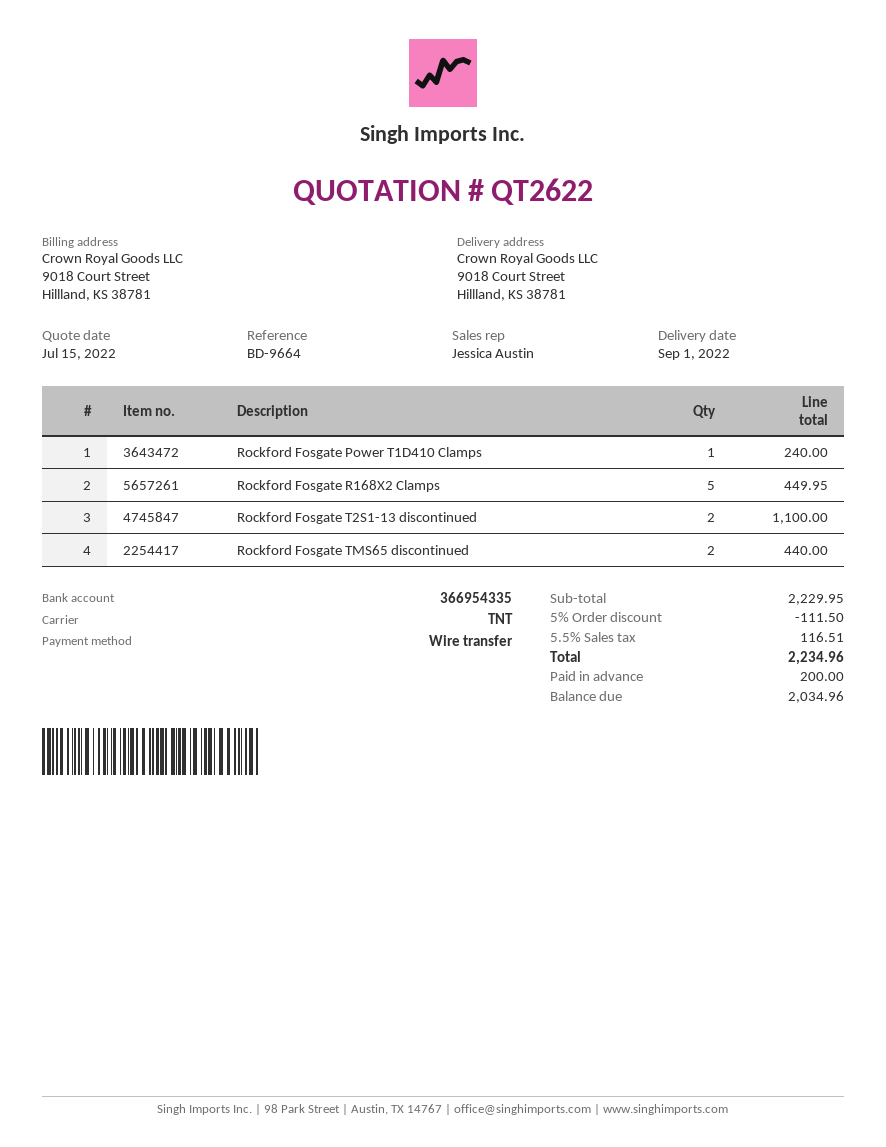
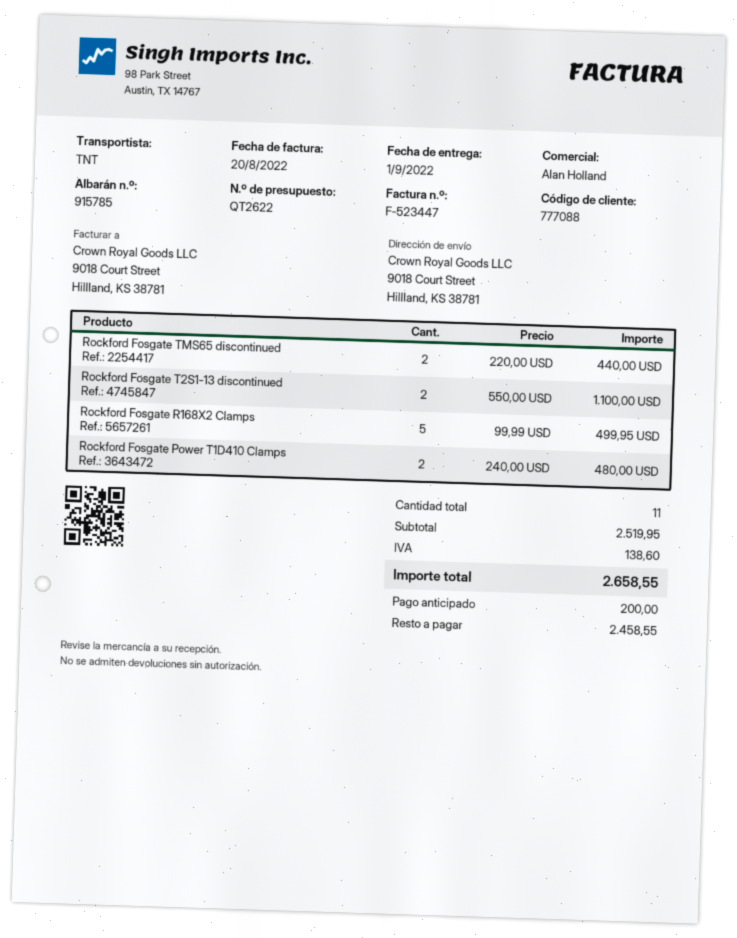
sales rep: Jessica Austin -> Alan Holland
Rockford Fosgate Power T1D410 Clamps: 1 for 240.00 -> 2 for 480.00
Rockford Fosgate R168X2 Clamps: 5 for 449.95 -> 5 for 499.95
subtotal: 2229.95 -> 2519.95
discount: 5% = 111.50 -> none
tax: 116.51 -> 138.60
total: 2234.96 -> 2658.55
balance: 2034.96 -> 2458.55

